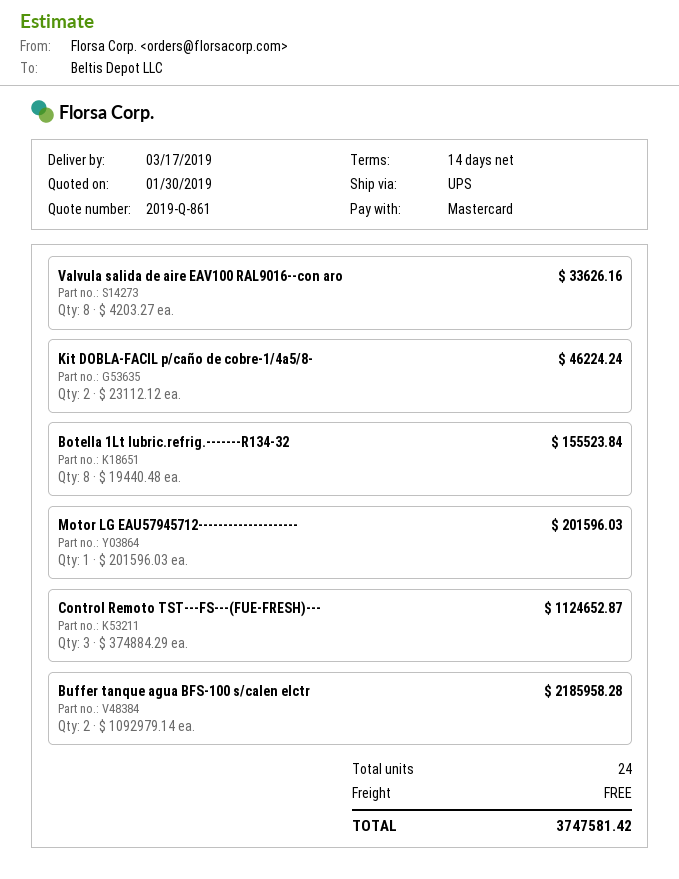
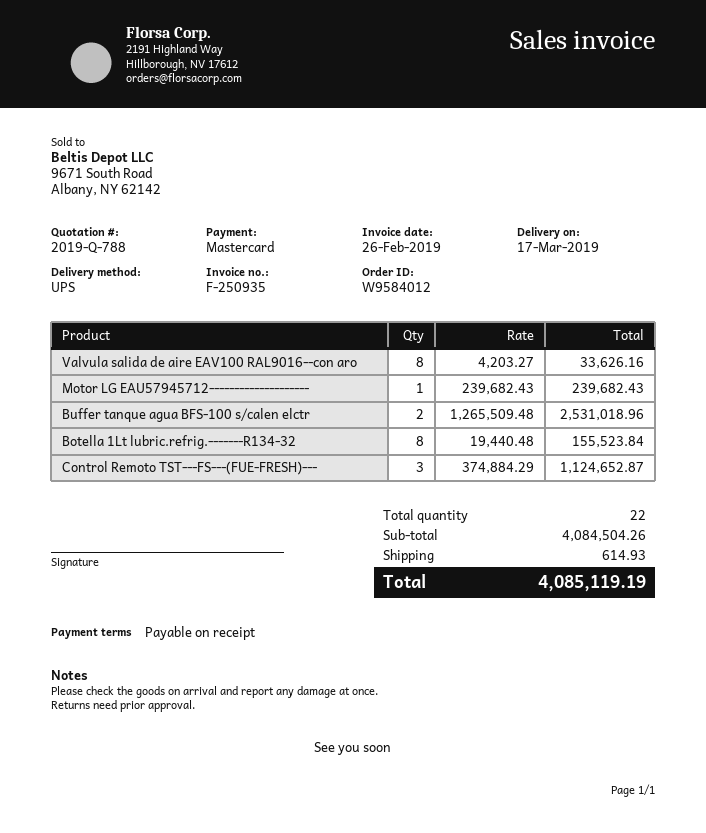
quote number: 2019-Q-861 -> 2019-Q-788
payment terms: 14 days -> on receipt
Kit DOBLA-FACIL p/caño de cobre-1/4a5/8-: 2 x 23112.12 = 46224.24 -> none
Motor LG EAU57945712--------------------: 1 x 201596.03 = 201596.03 -> 1 x 239682.43 = 239682.43
Buffer tanque agua BFS-100 s/calen elctr: 2 x 1092979.14 = 2185958.28 -> 2 x 1265509.48 = 2531018.96
total quantity: 24 -> 22
shipping: 0.00 -> 614.93
total: 3747581.42 -> 4085119.19

